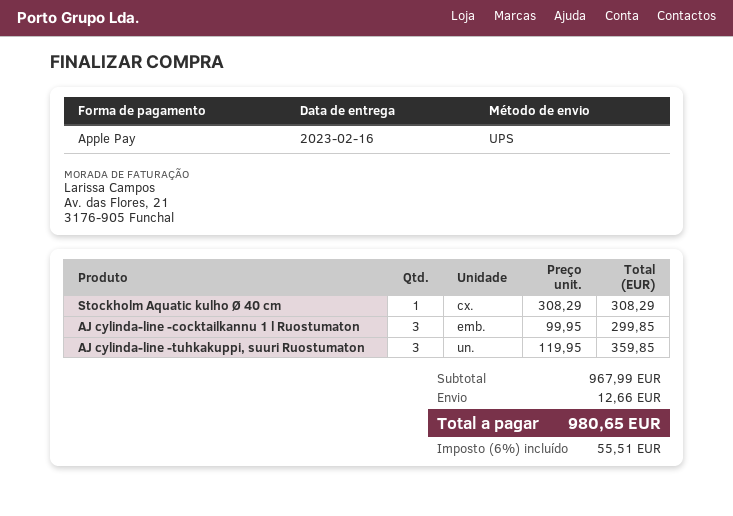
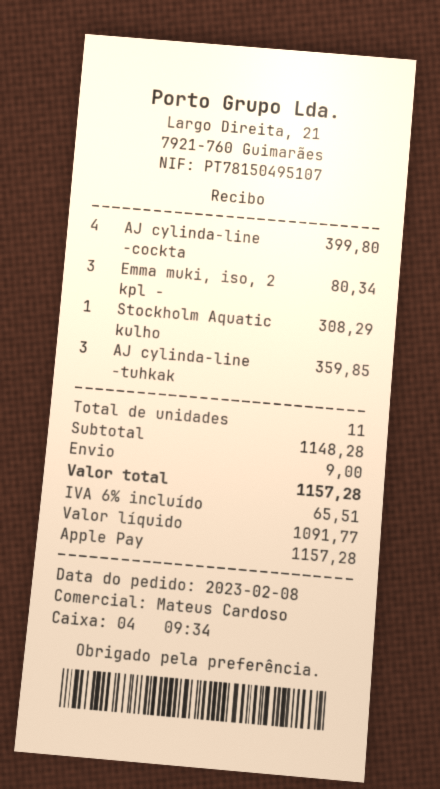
AJ cylinda-line -cocktailkannu 1 l Ruostumaton: 3 for 299.85 -> 4 for 399.80
Emma muki, iso, 2 kpl -: none -> 3 for 80.34
subtotal: 967.99 -> 1148.28
shipping: 12.66 -> 9.00
tax: 6% = 55.51 -> 6% = 65.51
total: 980.65 -> 1157.28

